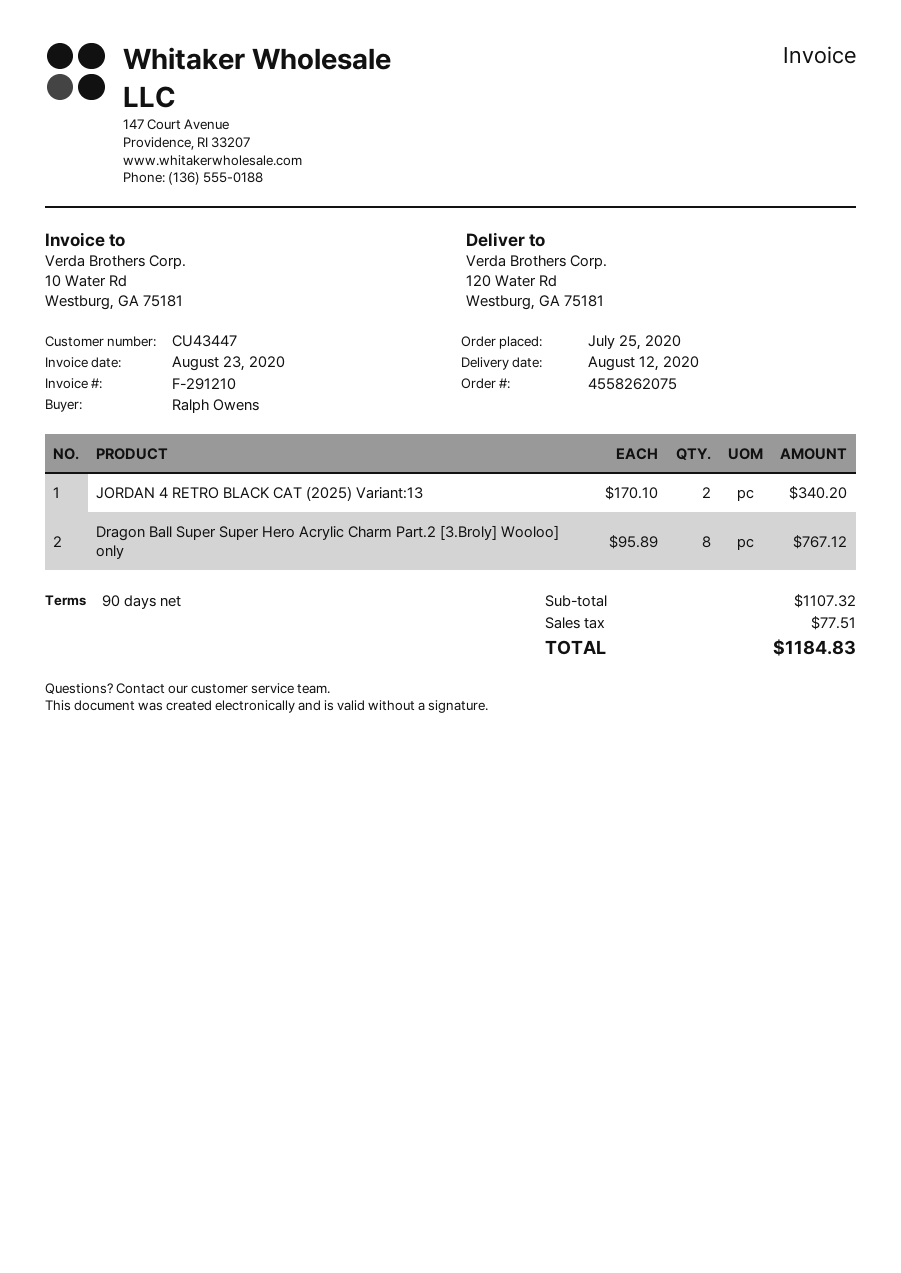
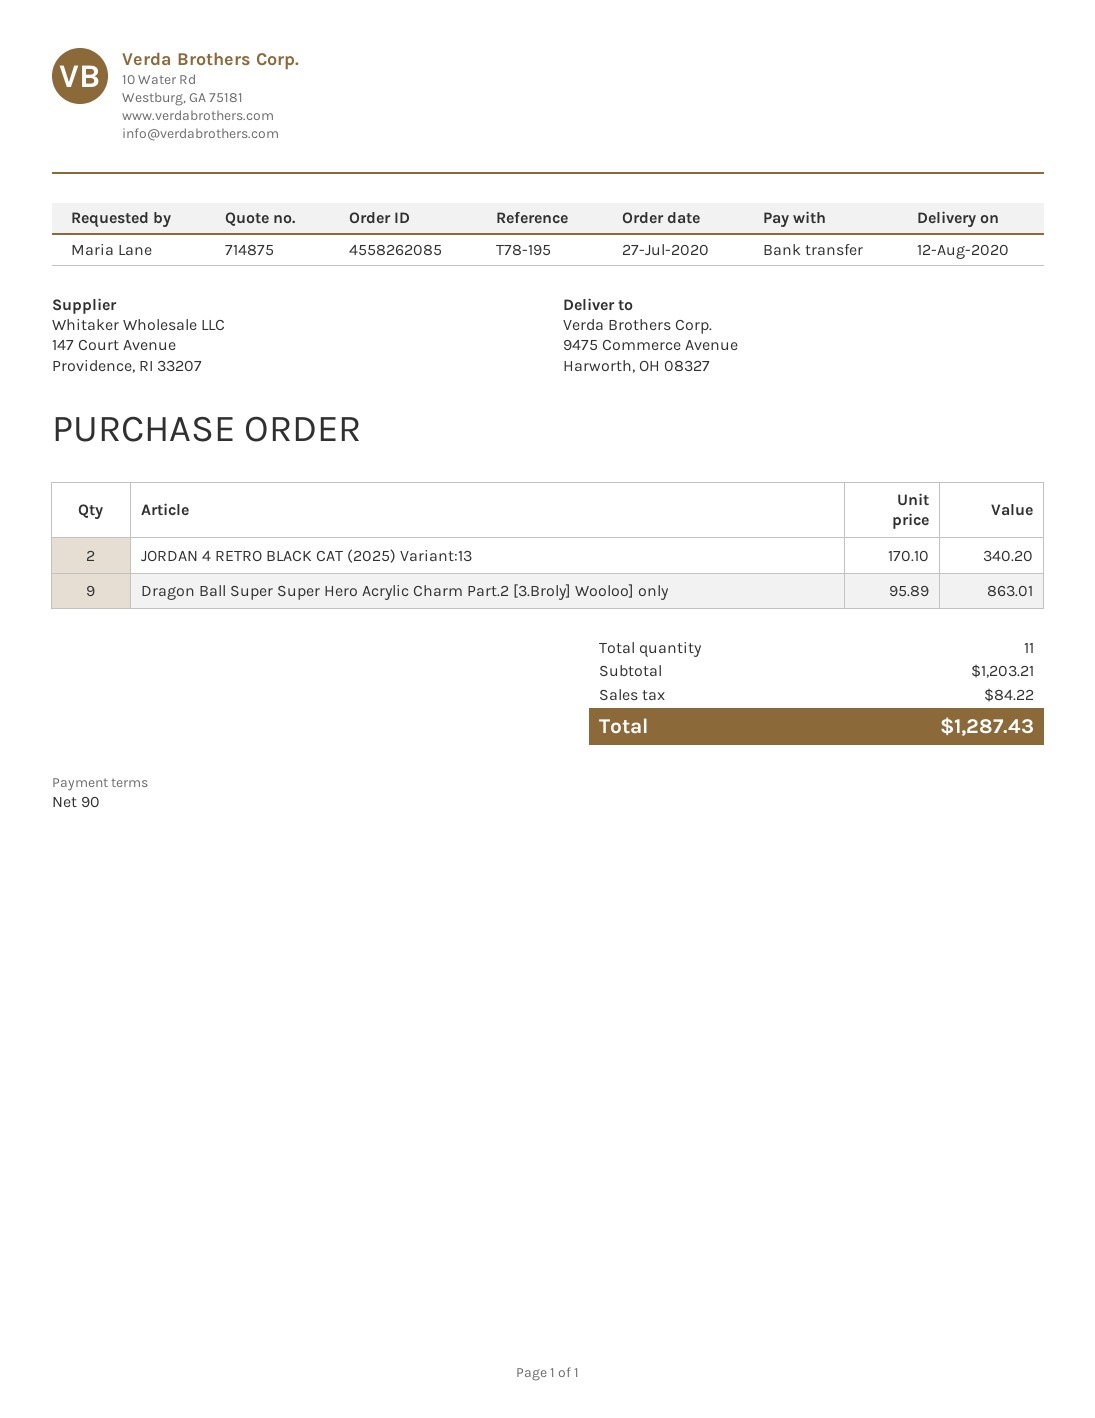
order number: 4558262075 -> 4558262085
order date: 2020-07-25 -> 2020-07-27
ordered by: Ralph Owens -> Maria Lane
ship to: 120 Water Rd, Westburg, GA 75181 -> 9475 Commerce Avenue, Harworth, OH 08327
Dragon Ball Super Super Hero Acrylic Charm Part.2 [3.Broly] Wooloo] only: 8 x 95.89 = 767.12 -> 9 x 95.89 = 863.01
subtotal: 1107.32 -> 1203.21
tax: 77.51 -> 84.22
total: 1184.83 -> 1287.43

